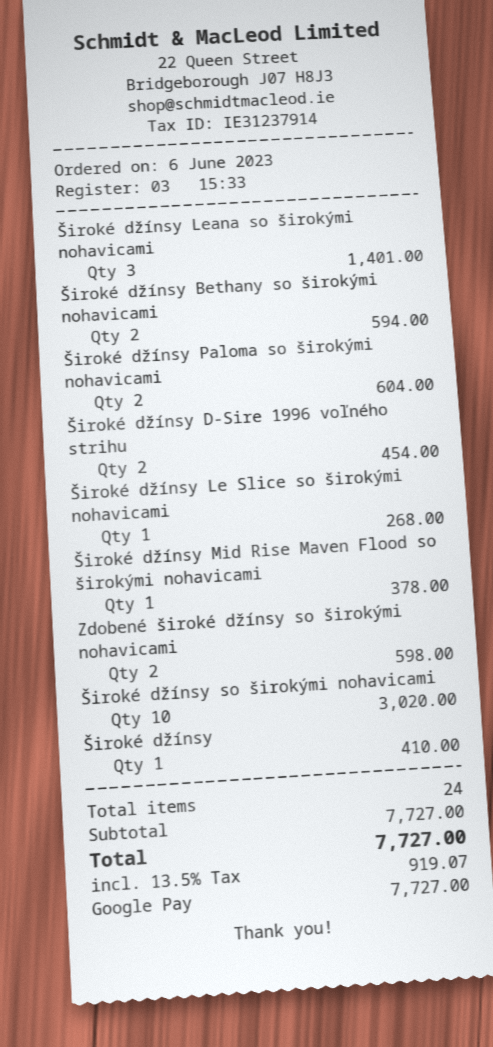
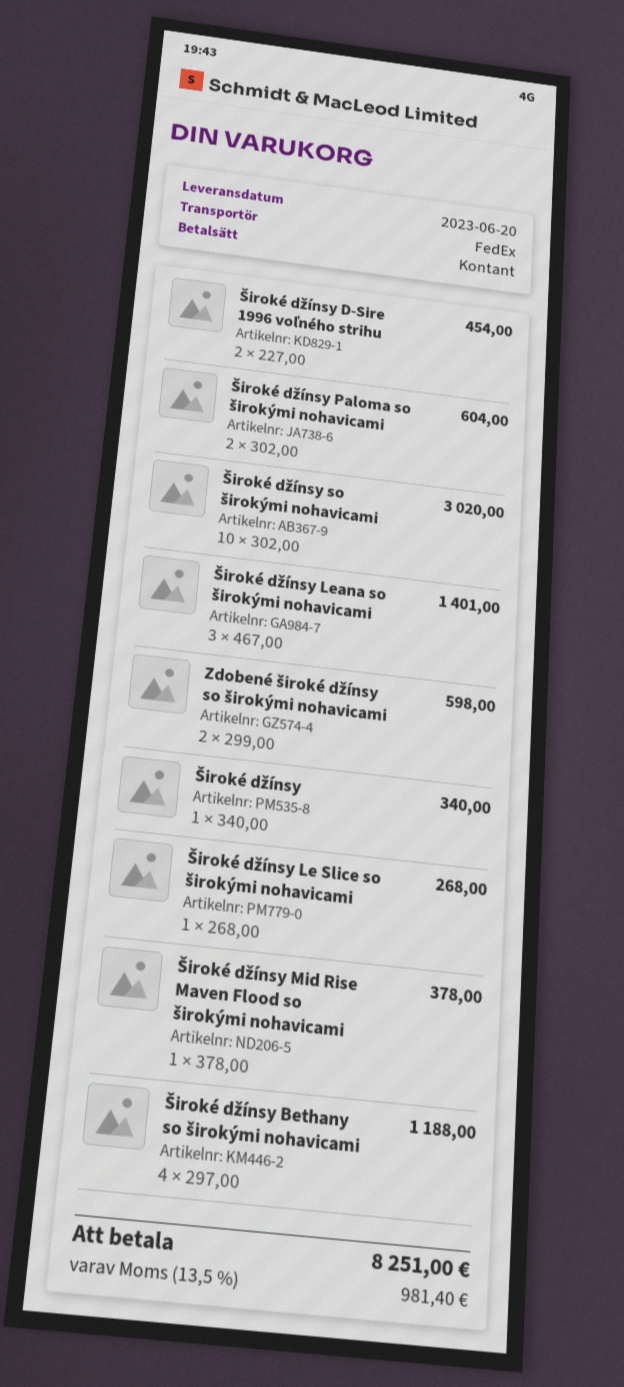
payment method: Google Pay -> cash
Široké džínsy Bethany so širokými nohavicami: 2 for 594.00 -> 4 for 1188.00
Široké džínsy: 1 for 410.00 -> 1 for 340.00
tax: 13.5% = 919.07 -> 13.5% = 981.40
total: 7727.00 -> 8251.00

